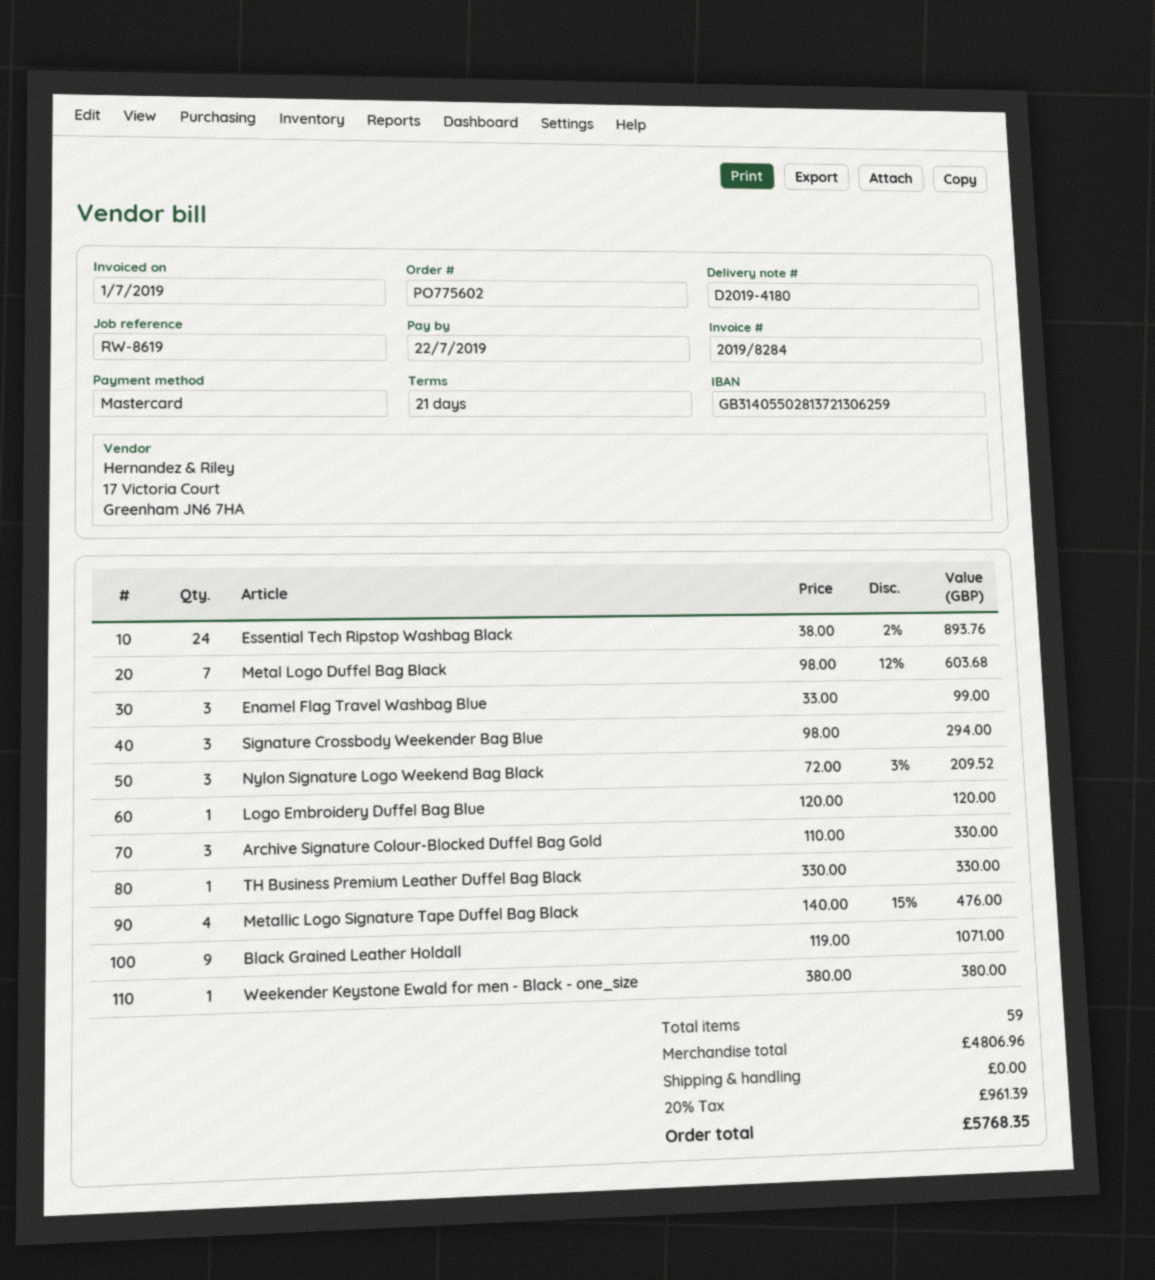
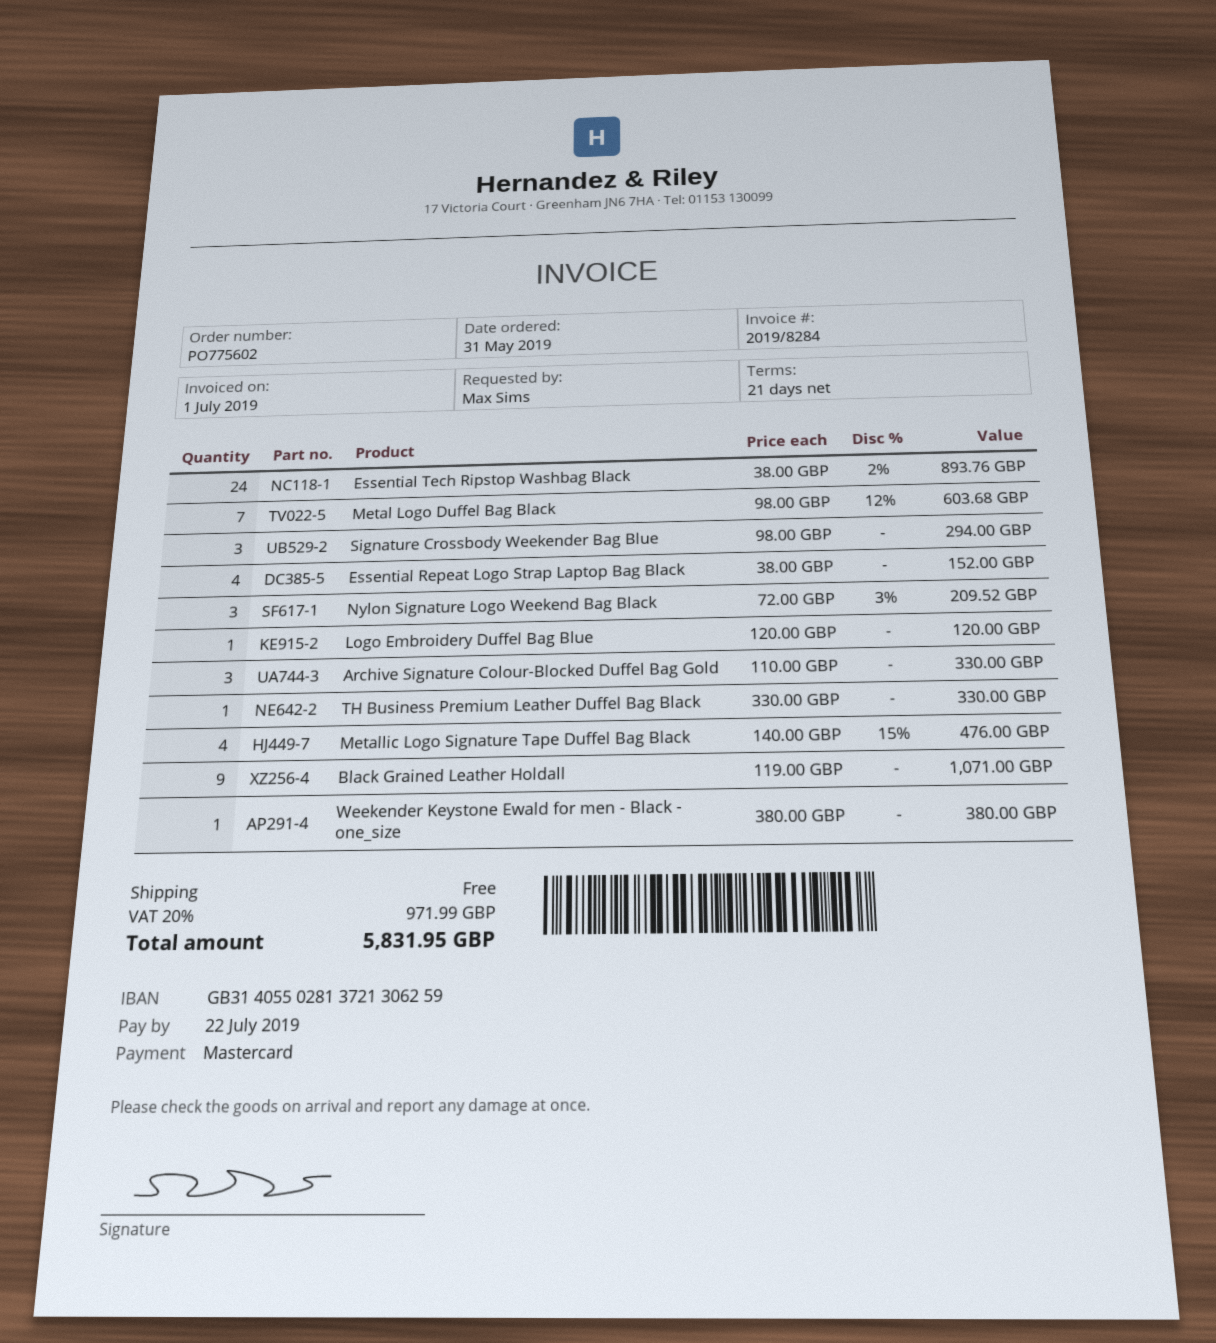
Enamel Flag Travel Washbag Blue: 3 x 33.00 = 99.00 -> none
Essential Repeat Logo Strap Laptop Bag Black: none -> 4 x 38.00 = 152.00
tax: 20% = 961.39 -> 20% = 971.99
total: 5768.35 -> 5831.95

